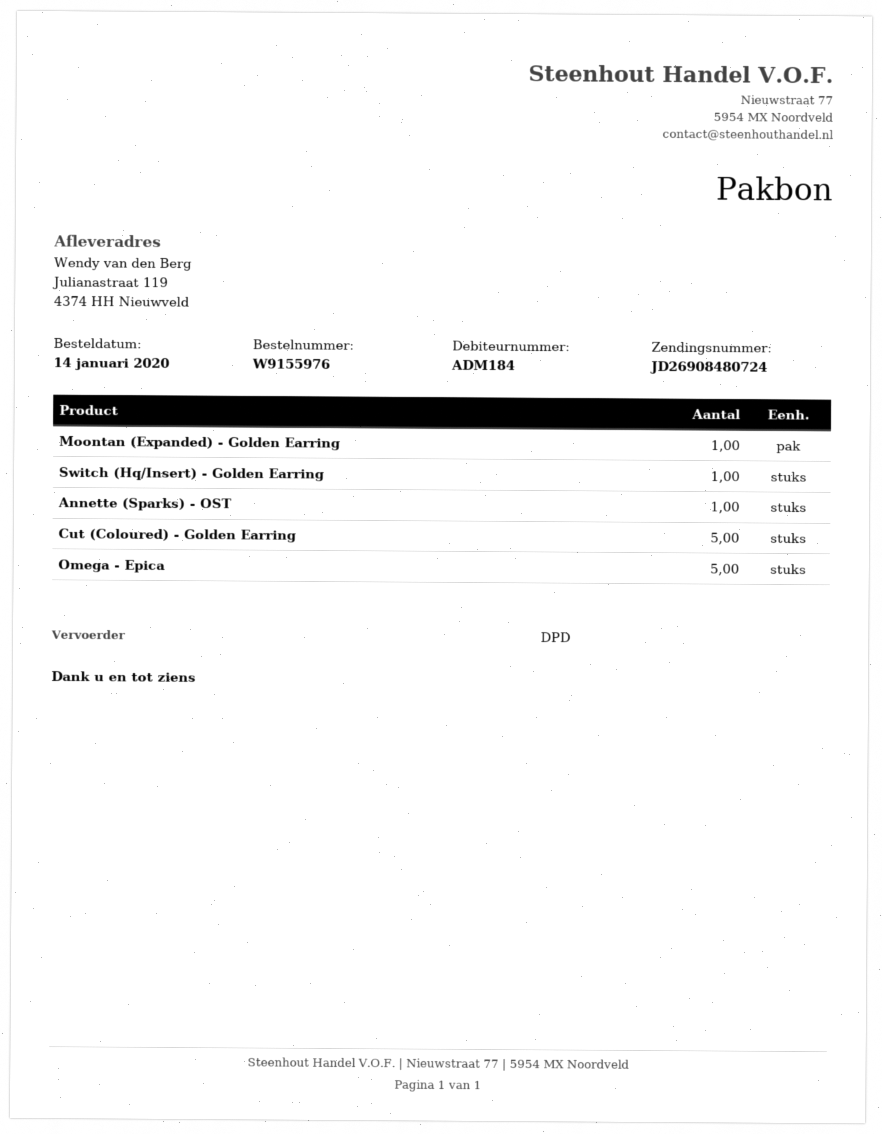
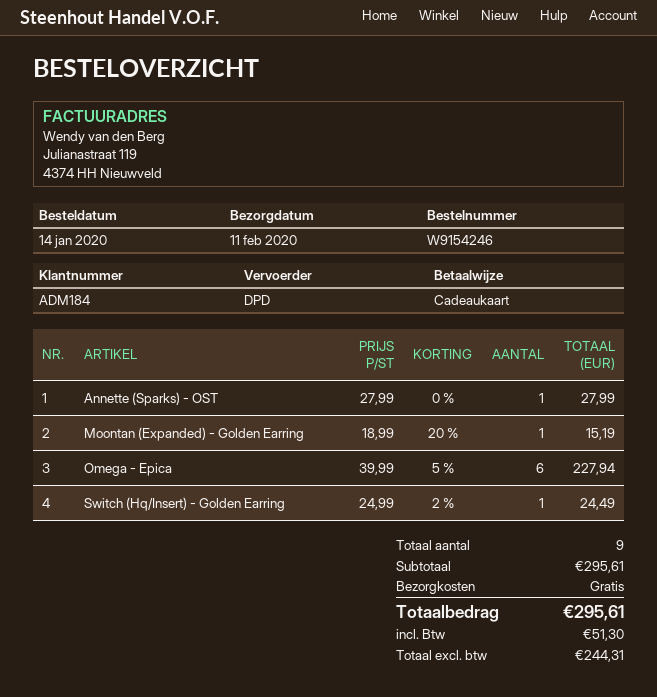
order number: W9155976 -> W9154246
Cut (Coloured) - Golden Earring: 5 -> none
Omega - Epica: 5 -> 6

